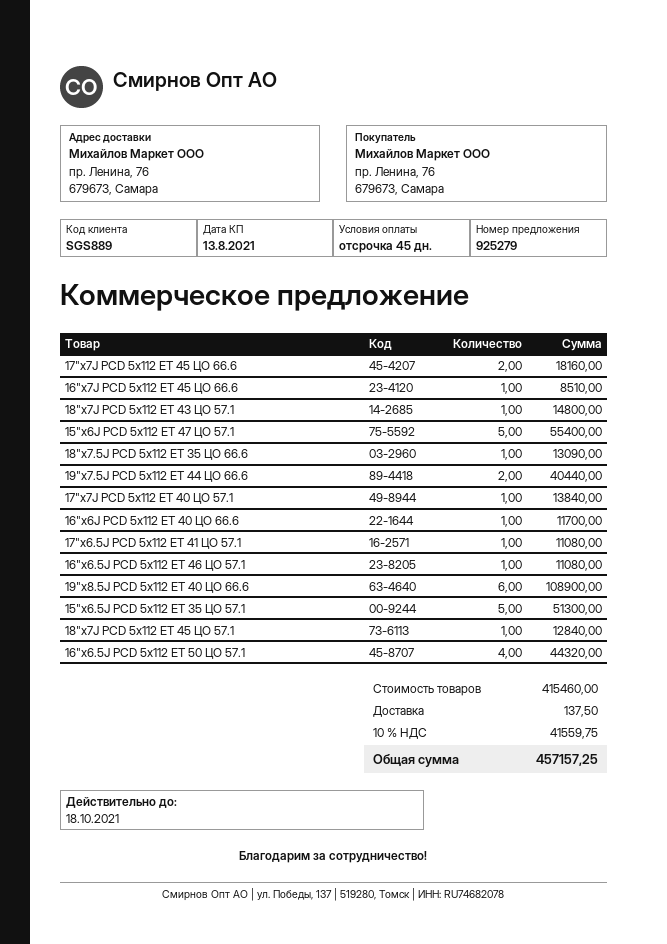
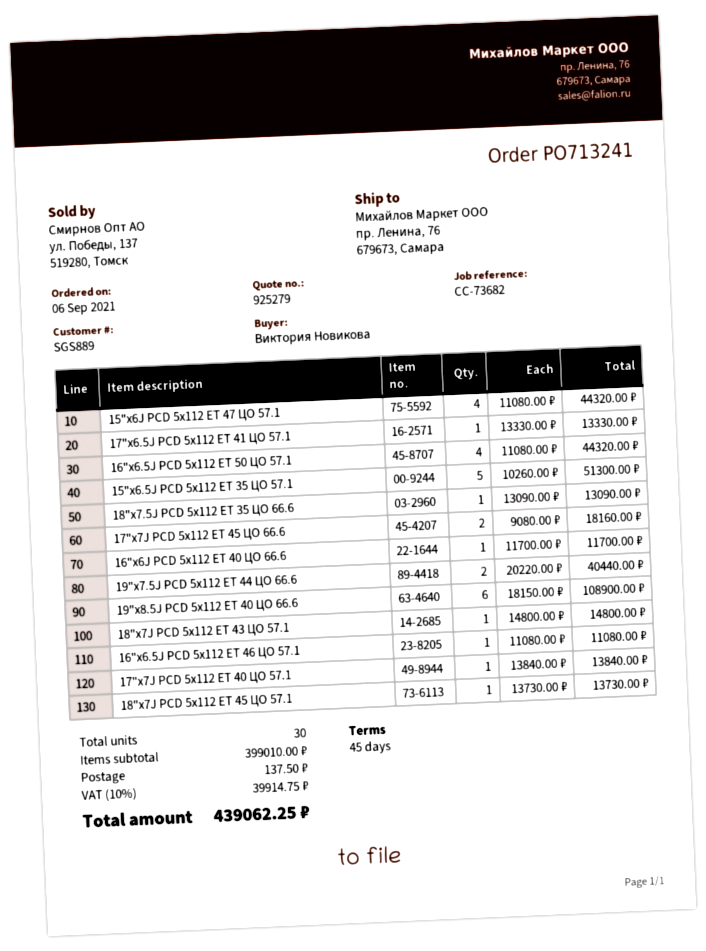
16"x7J PCD 5x112 ЕТ 45 ЦО 66.6: 1 for 8510.00 -> none
15"x6J PCD 5x112 ЕТ 47 ЦО 57.1: 5 for 55400.00 -> 4 for 44320.00
17"x6.5J PCD 5x112 ЕТ 41 ЦО 57.1: 1 for 11080.00 -> 1 for 13330.00
18"x7J PCD 5x112 ЕТ 45 ЦО 57.1: 1 for 12840.00 -> 1 for 13730.00
subtotal: 415460.00 -> 399010.00
tax: 10% = 41559.75 -> 10% = 39914.75
total: 457157.25 -> 439062.25

